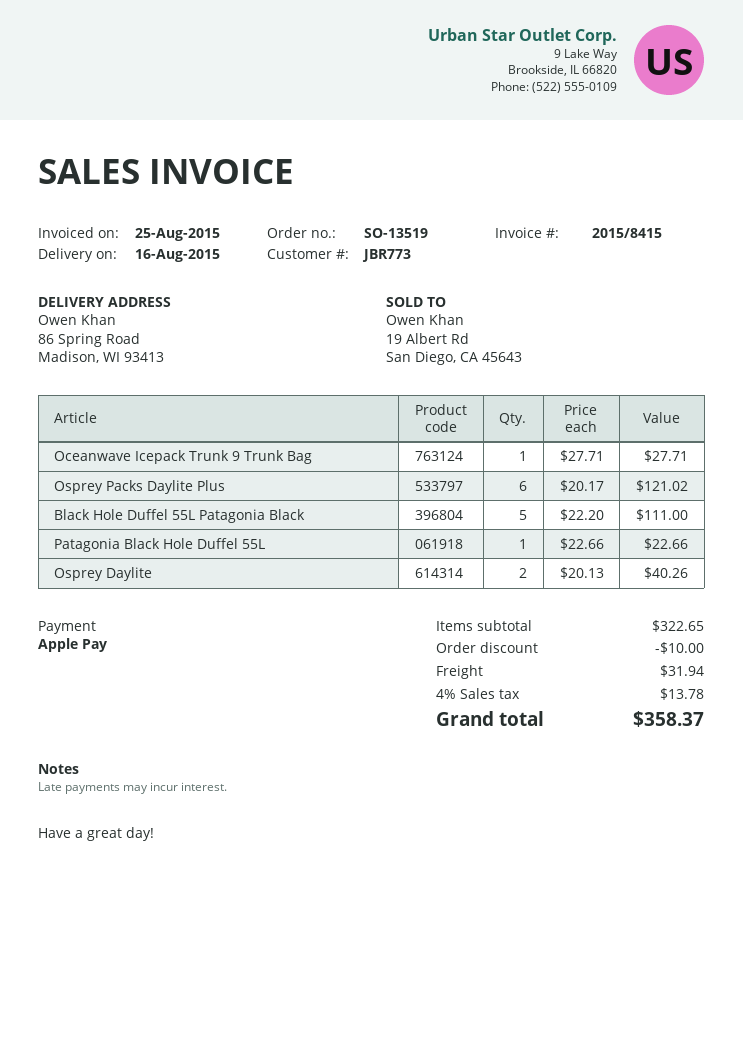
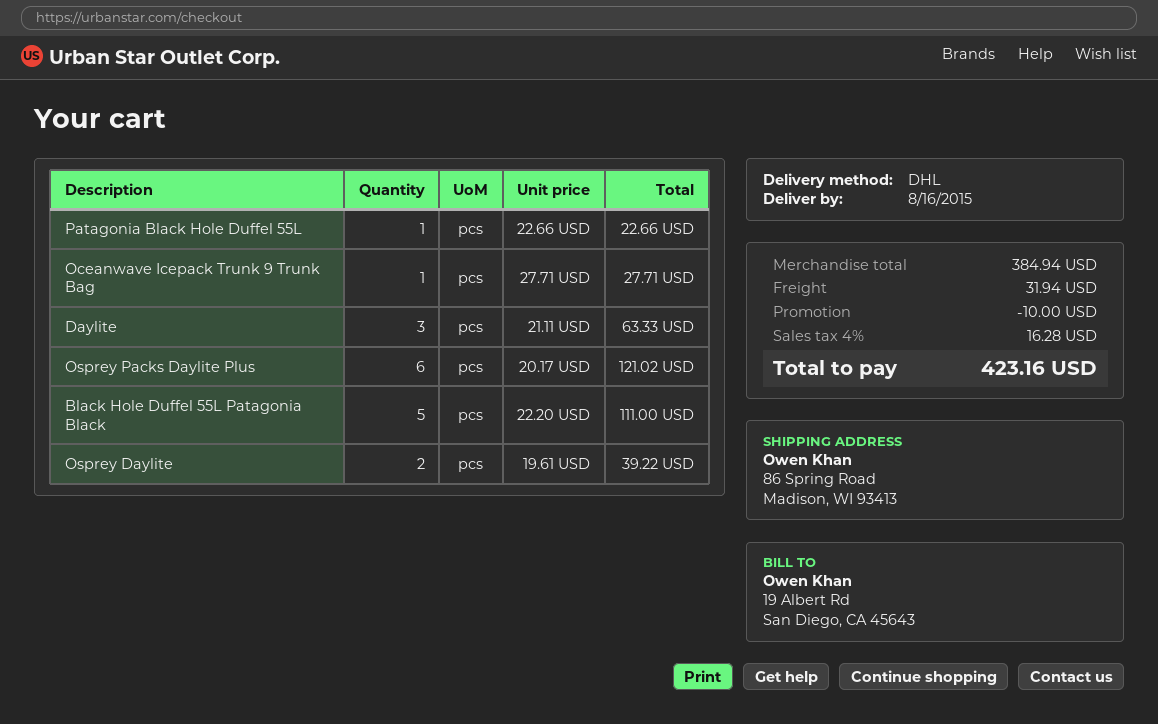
Osprey Daylite: 2 x 20.13 = 40.26 -> 2 x 19.61 = 39.22
Daylite: none -> 3 x 21.11 = 63.33
subtotal: 322.65 -> 384.94
tax: 4% = 13.78 -> 4% = 16.28
total: 358.37 -> 423.16

